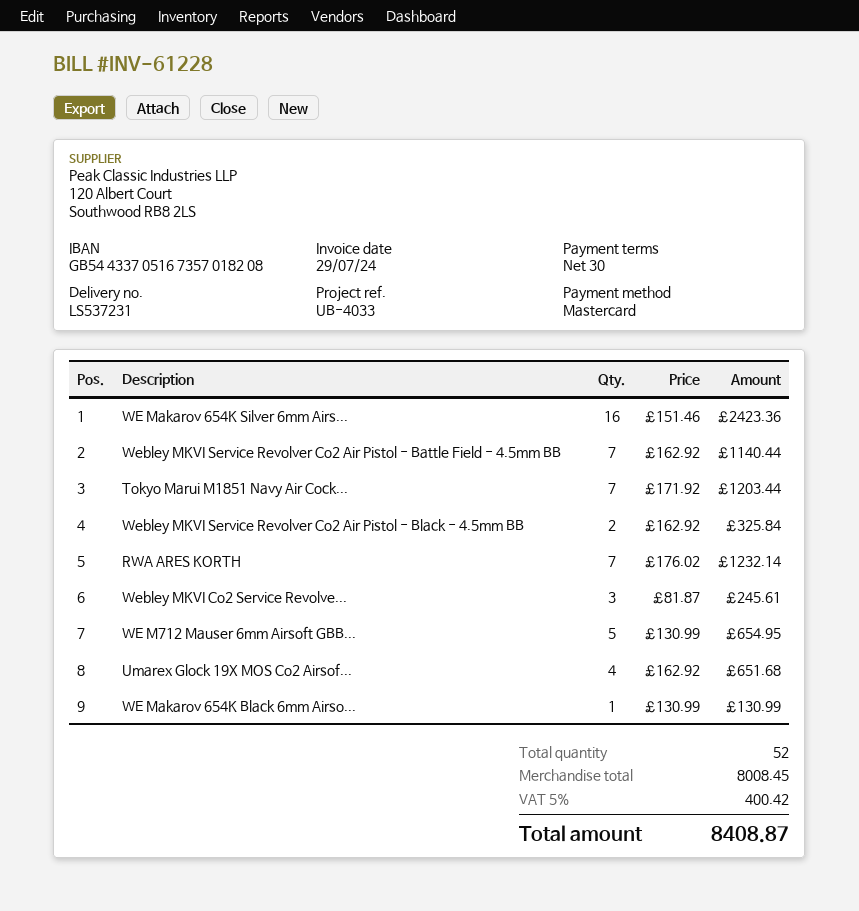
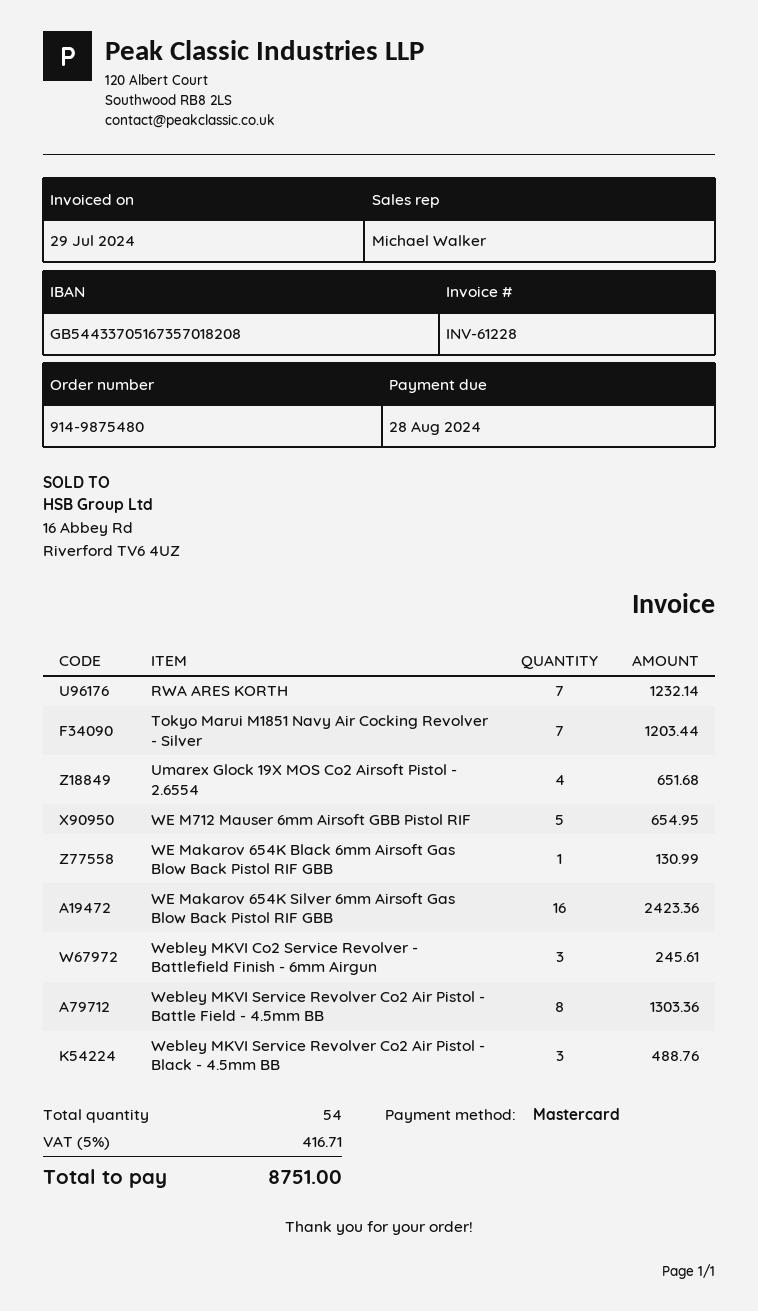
Webley MKVI Service Revolver Co2 Air Pistol - Battle Field - 4.5mm BB: 7 for 1140.44 -> 8 for 1303.36
Webley MKVI Service Revolver Co2 Air Pistol - Black - 4.5mm BB: 2 for 325.84 -> 3 for 488.76
total quantity: 52 -> 54
tax: 5% = 400.42 -> 5% = 416.71
total: 8408.87 -> 8751.00

